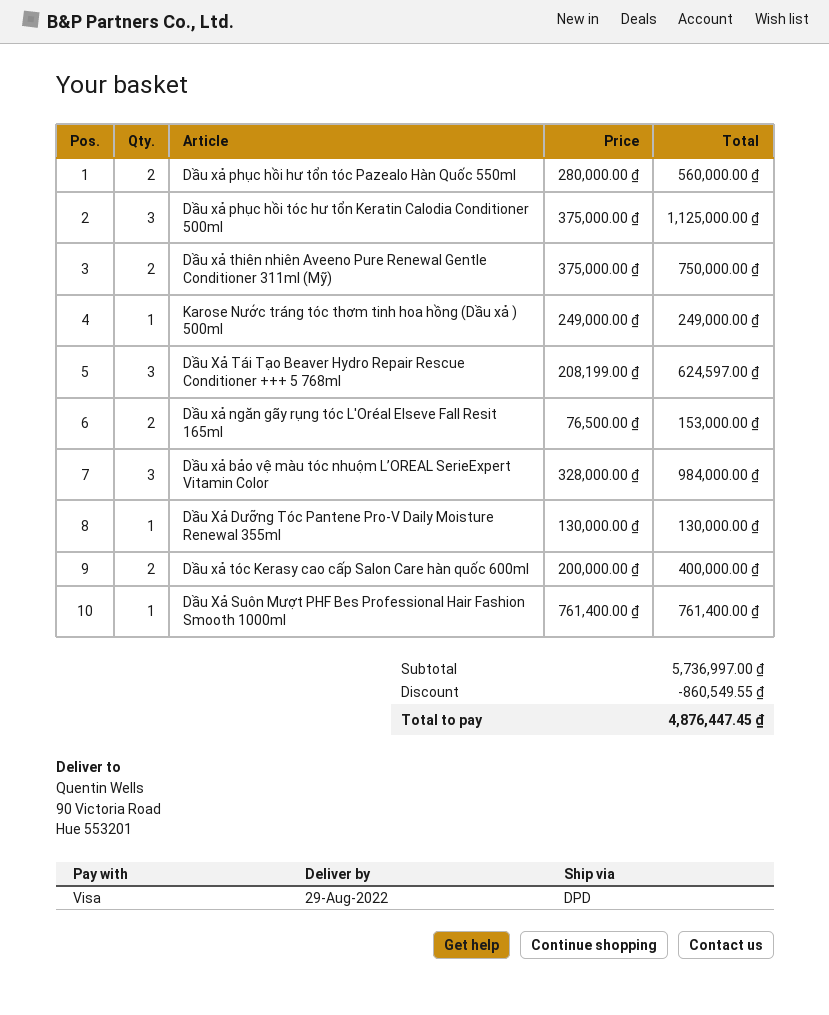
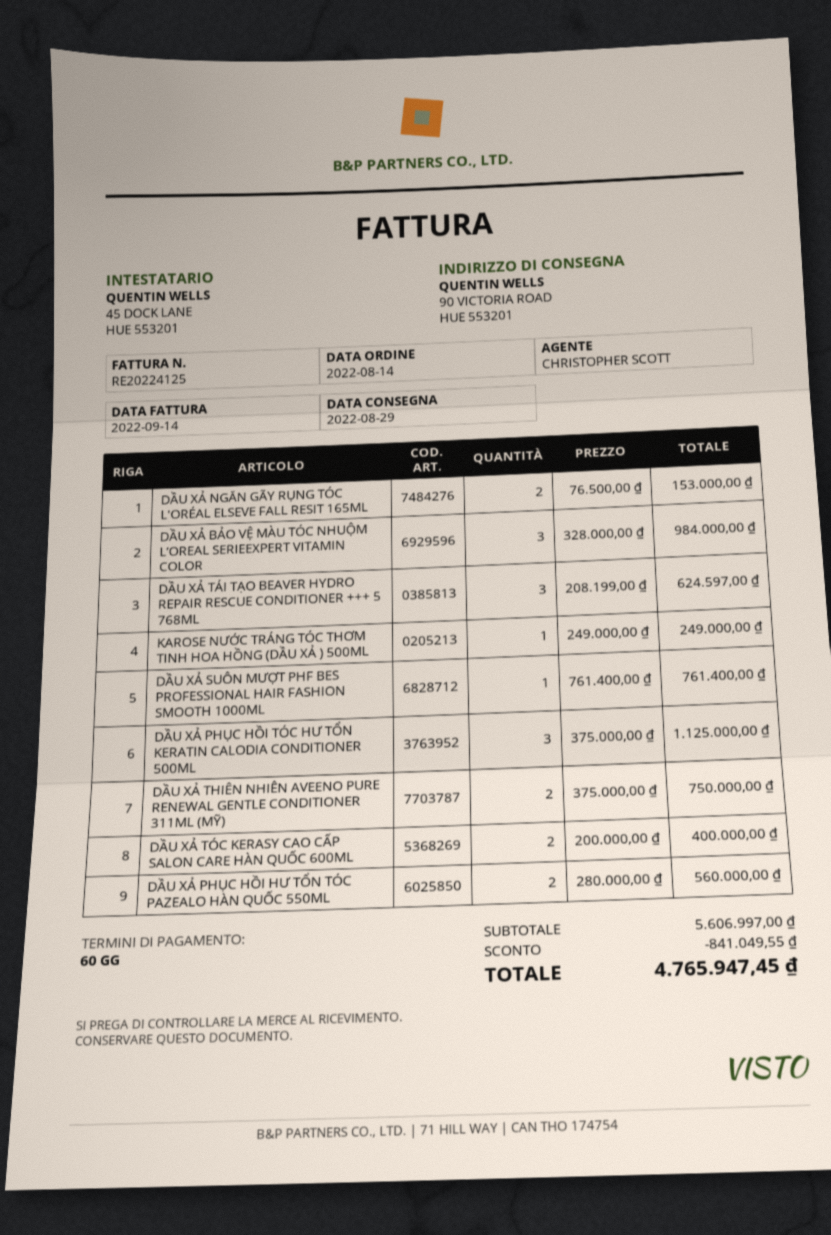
Dầu Xả Dưỡng Tóc Pantene Pro-V Daily Moisture Renewal 355ml: 1 x 130000.00 = 130000.00 -> none
subtotal: 5736997.00 -> 5606997.00
discount: 860549.55 -> 841049.55
total: 4876447.45 -> 4765947.45

